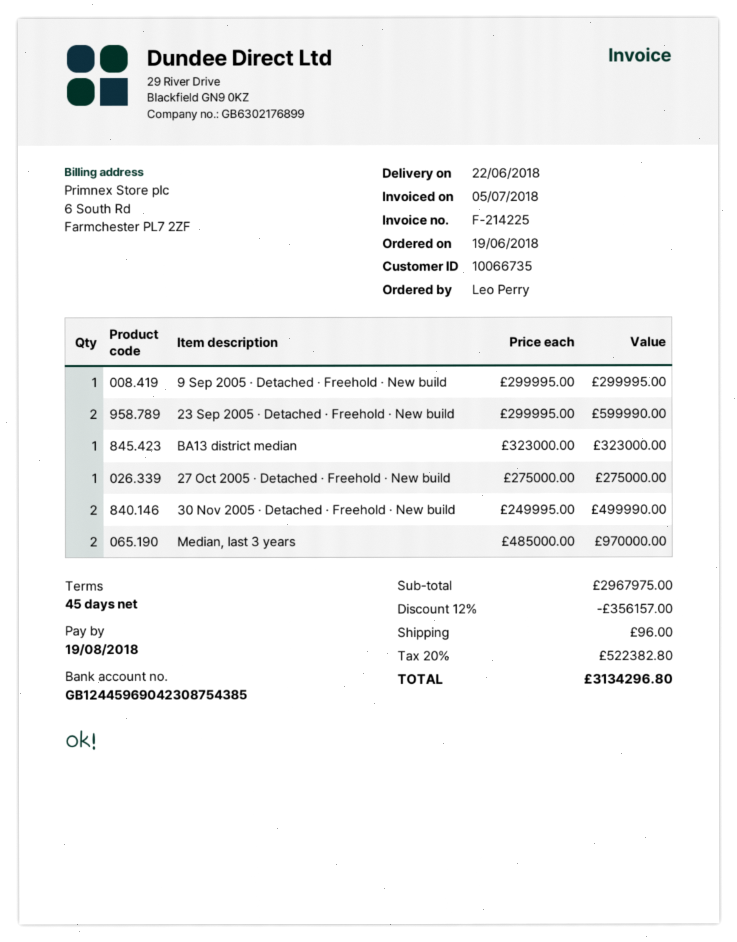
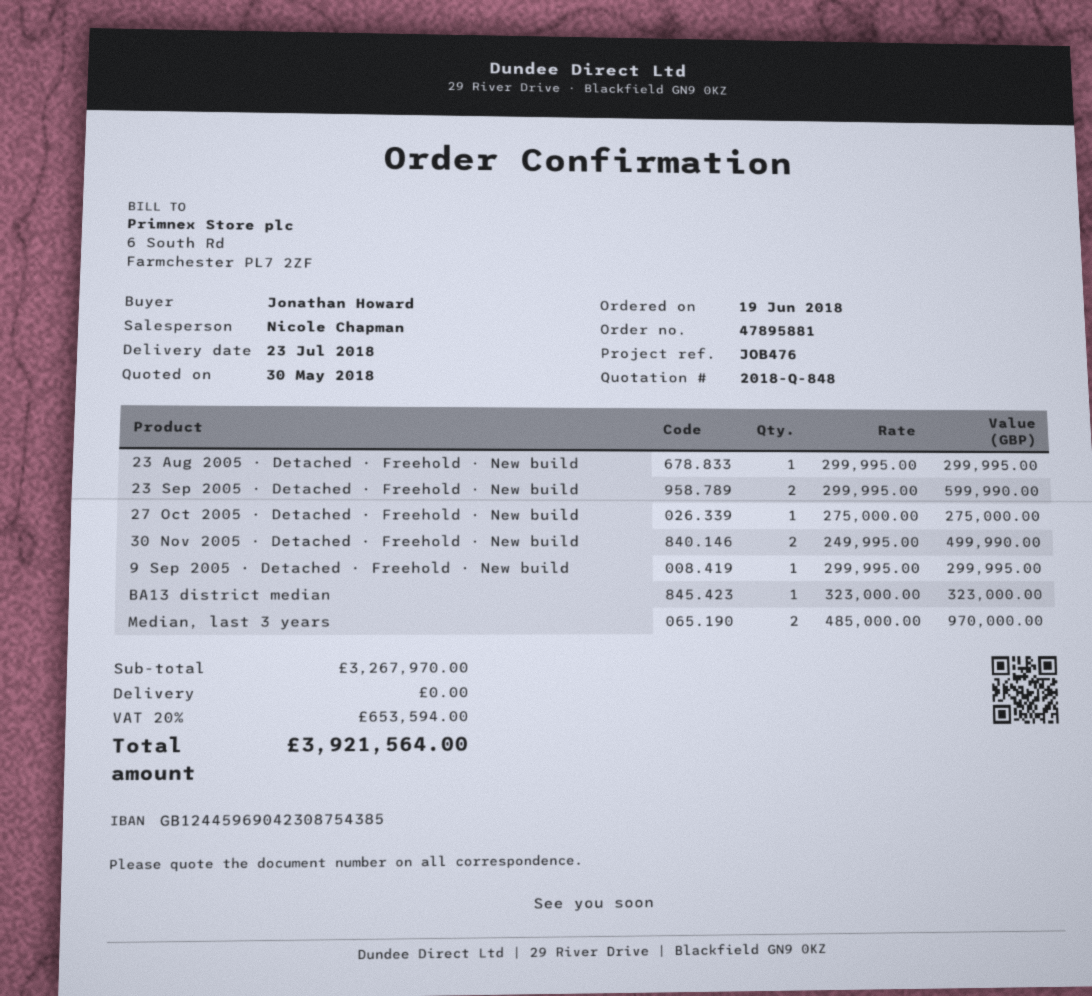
delivery date: 2018-06-22 -> 2018-07-23
ordered by: Leo Perry -> Jonathan Howard
23 Aug 2005 · Detached · Freehold · New build: none -> 1 x 299995.00 = 299995.00
subtotal: 2967975.00 -> 3267970.00
discount: 12% = 356157.00 -> none
shipping: 96.00 -> 0.00
tax: 20% = 522382.80 -> 20% = 653594.00
total: 3134296.80 -> 3921564.00

